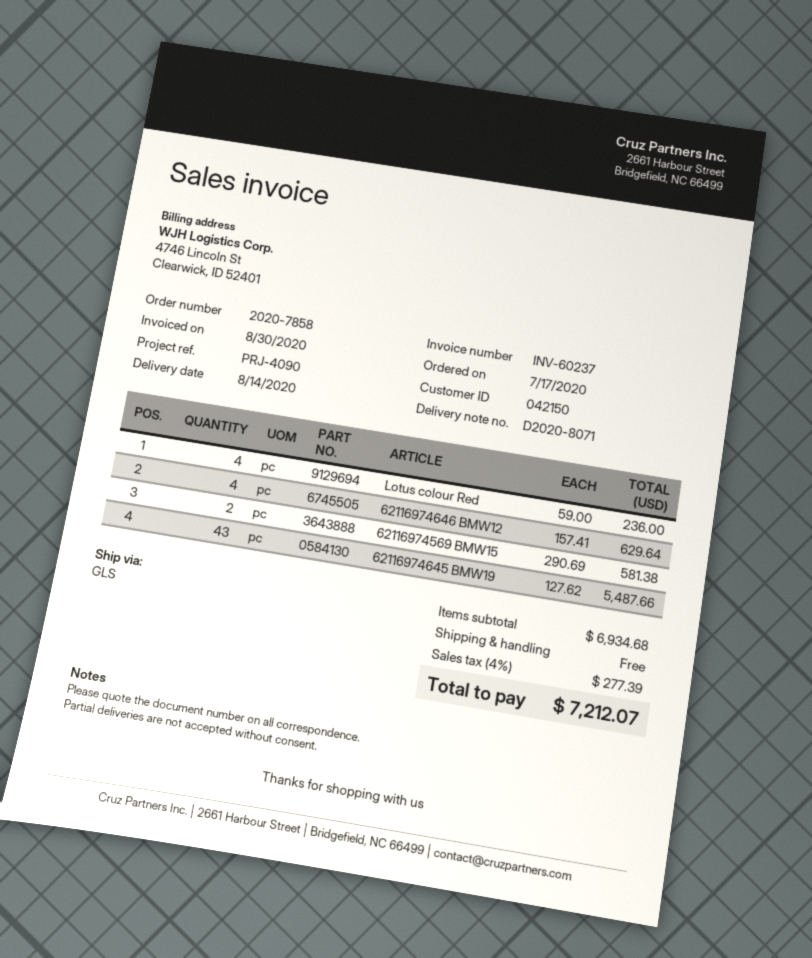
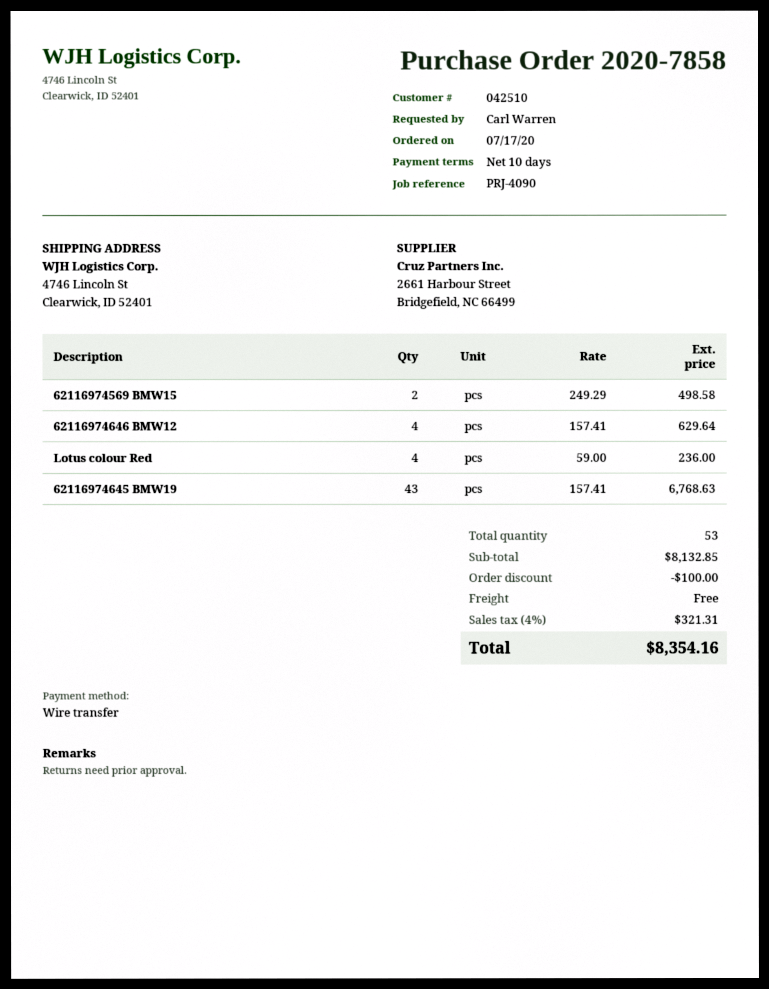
customer number: 042150 -> 042510
62116974569 BMW15: 2 x 290.69 = 581.38 -> 2 x 249.29 = 498.58
62116974645 BMW19: 43 x 127.62 = 5487.66 -> 43 x 157.41 = 6768.63
subtotal: 6934.68 -> 8132.85
discount: none -> 100.00
tax: 4% = 277.39 -> 4% = 321.31
total: 7212.07 -> 8354.16

